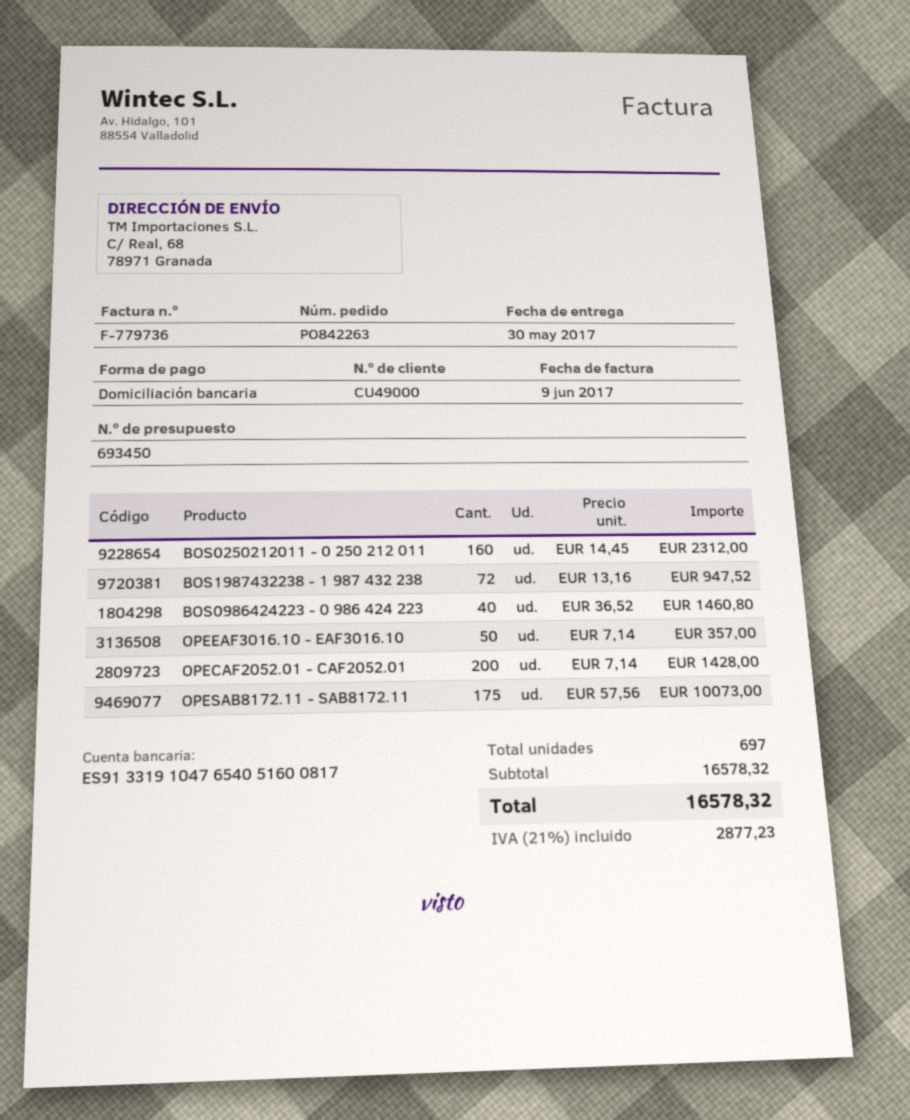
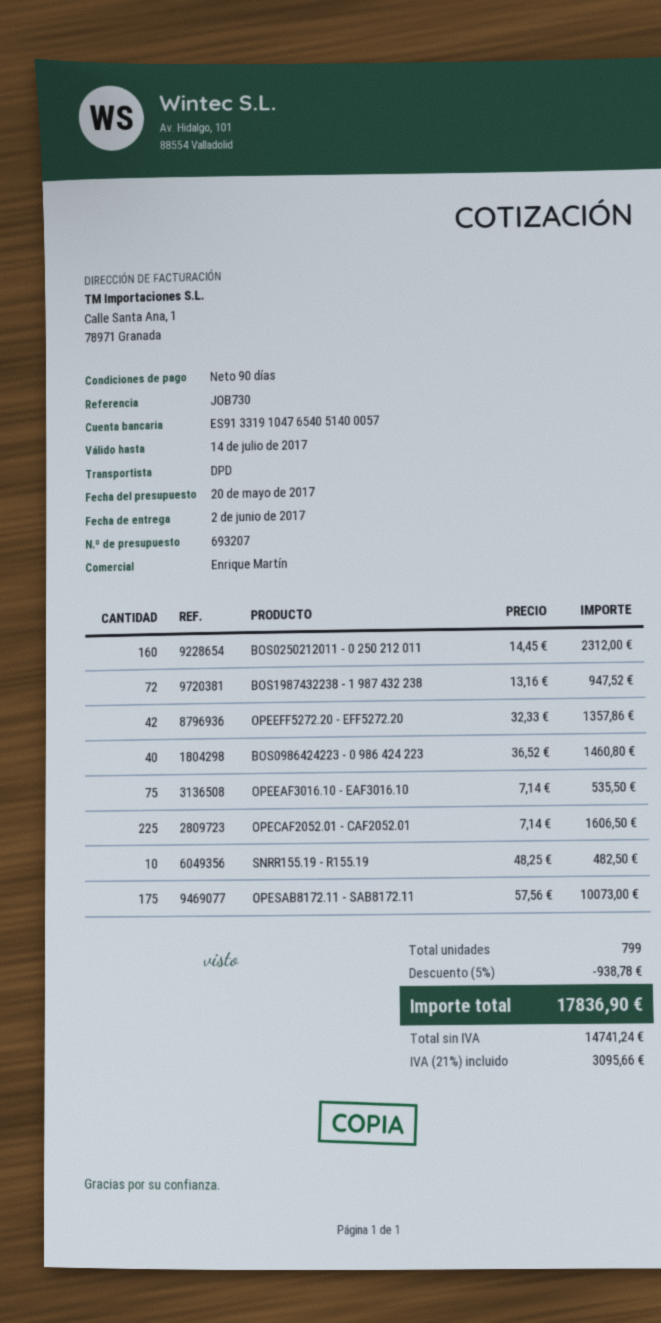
quote number: 693450 -> 693207
delivery date: 2017-05-30 -> 2017-06-02
bank account: ES9133191047654051600817 -> ES9133191047654051400057
OPEEAF3016.10 - EAF3016.10: 50 x 7.14 = 357.00 -> 75 x 7.14 = 535.50
OPECAF2052.01 - CAF2052.01: 200 x 7.14 = 1428.00 -> 225 x 7.14 = 1606.50
OPEEFF5272.20 - EFF5272.20: none -> 42 x 32.33 = 1357.86
SNRR155.19 - R155.19: none -> 10 x 48.25 = 482.50
total quantity: 697 -> 799
discount: none -> 5% = 938.78
tax: 21% = 2877.23 -> 21% = 3095.66
total: 16578.32 -> 17836.90

